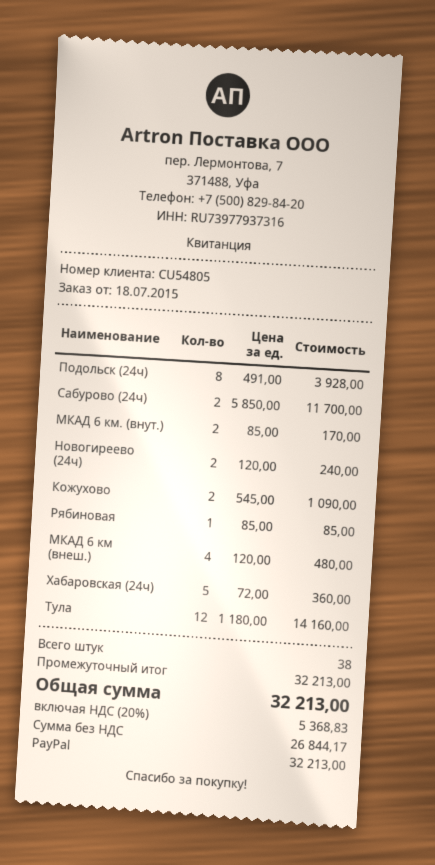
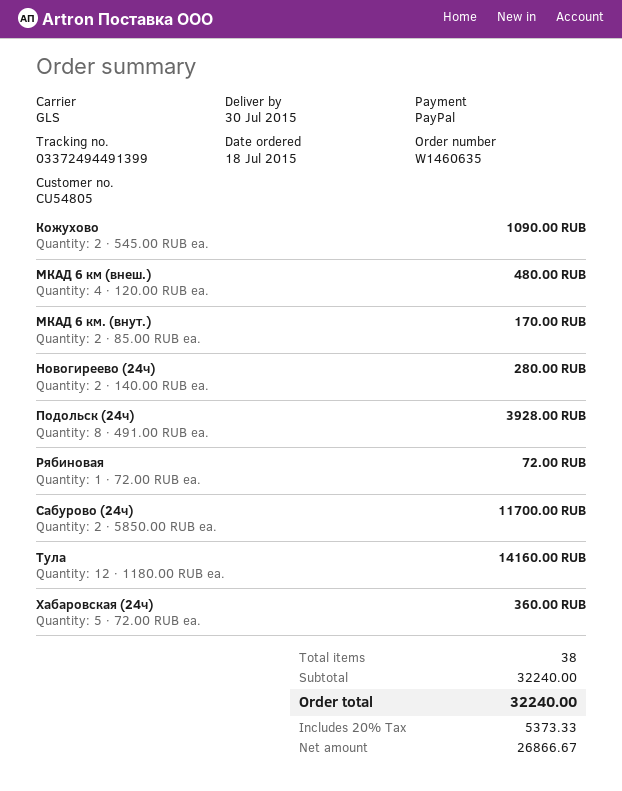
Новогиреево (24ч): 2 x 120.00 = 240.00 -> 2 x 140.00 = 280.00
Рябиновая: 1 x 85.00 = 85.00 -> 1 x 72.00 = 72.00
subtotal: 32213.00 -> 32240.00
net: 26844.17 -> 26866.67
tax: 20% = 5368.83 -> 20% = 5373.33
total: 32213.00 -> 32240.00

